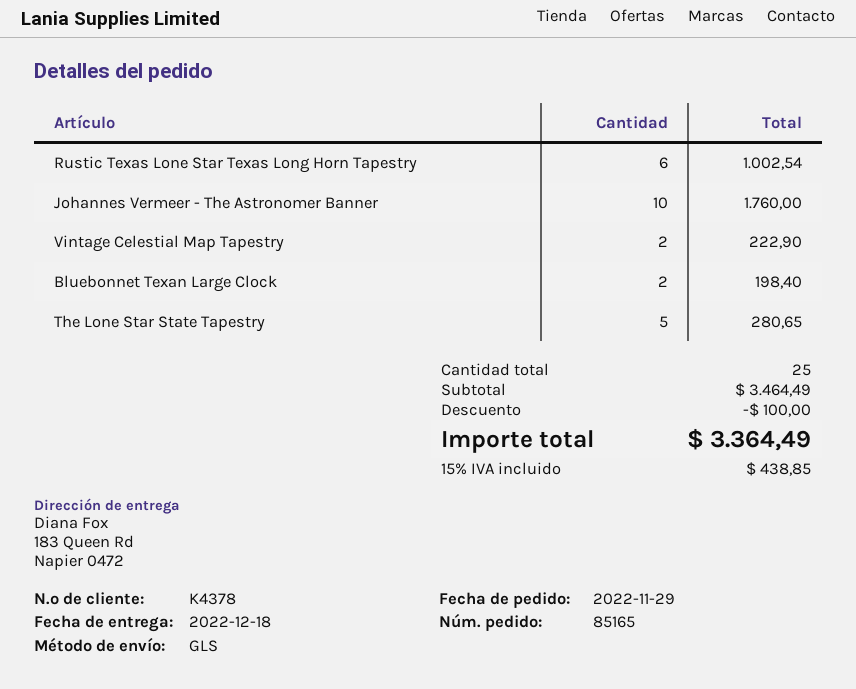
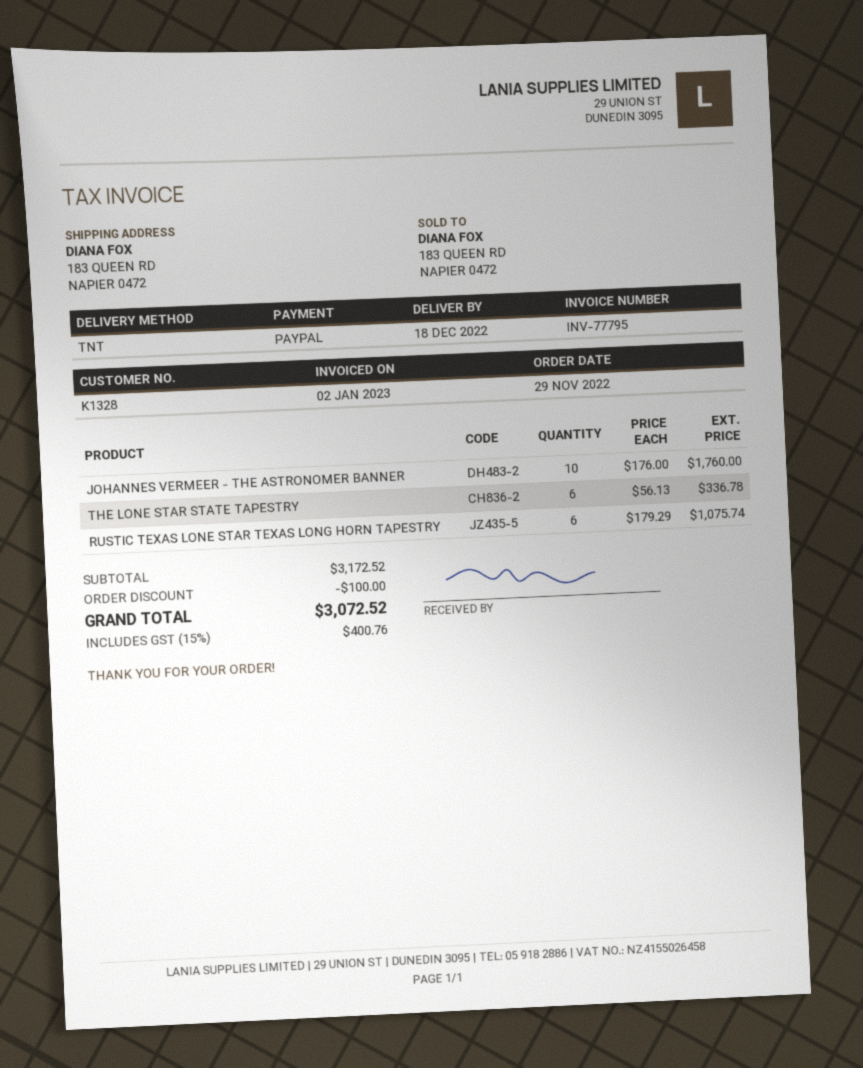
customer number: K4378 -> K1328
shipping method: GLS -> TNT
Rustic Texas Lone Star Texas Long Horn Tapestry: 6 for 1002.54 -> 6 for 1075.74
Vintage Celestial Map Tapestry: 2 for 222.90 -> none
Bluebonnet Texan Large Clock: 2 for 198.40 -> none
The Lone Star State Tapestry: 5 for 280.65 -> 6 for 336.78
subtotal: 3464.49 -> 3172.52
tax: 15% = 438.85 -> 15% = 400.76
total: 3364.49 -> 3072.52

